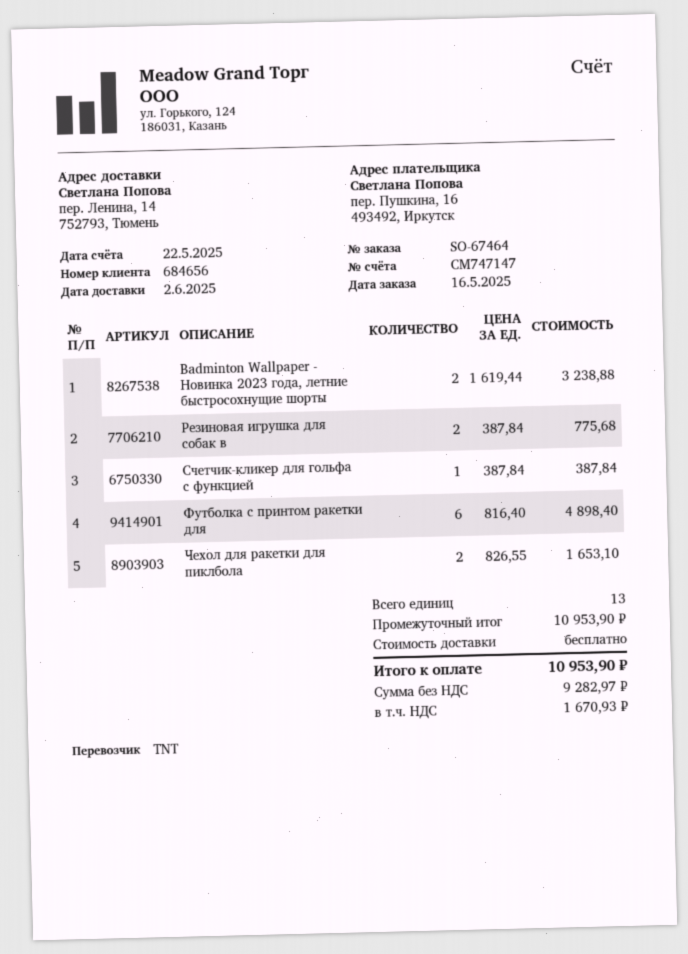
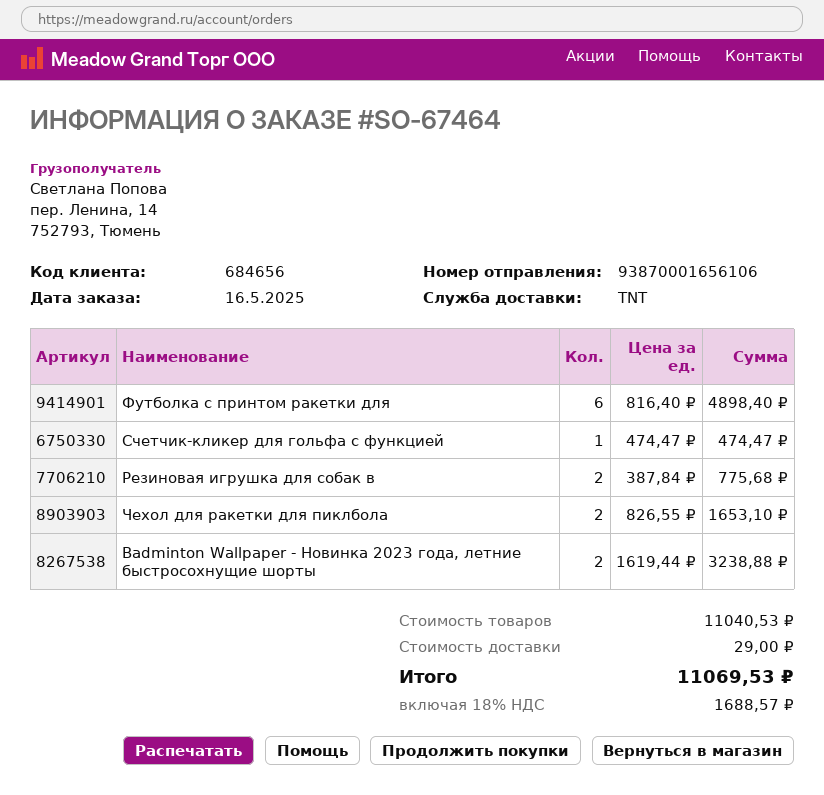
Счетчик-кликер для гольфа с функцией: 1 x 387.84 = 387.84 -> 1 x 474.47 = 474.47
subtotal: 10953.90 -> 11040.53
shipping: 0.00 -> 29.00
tax: 1670.93 -> 1688.57
total: 10953.90 -> 11069.53

